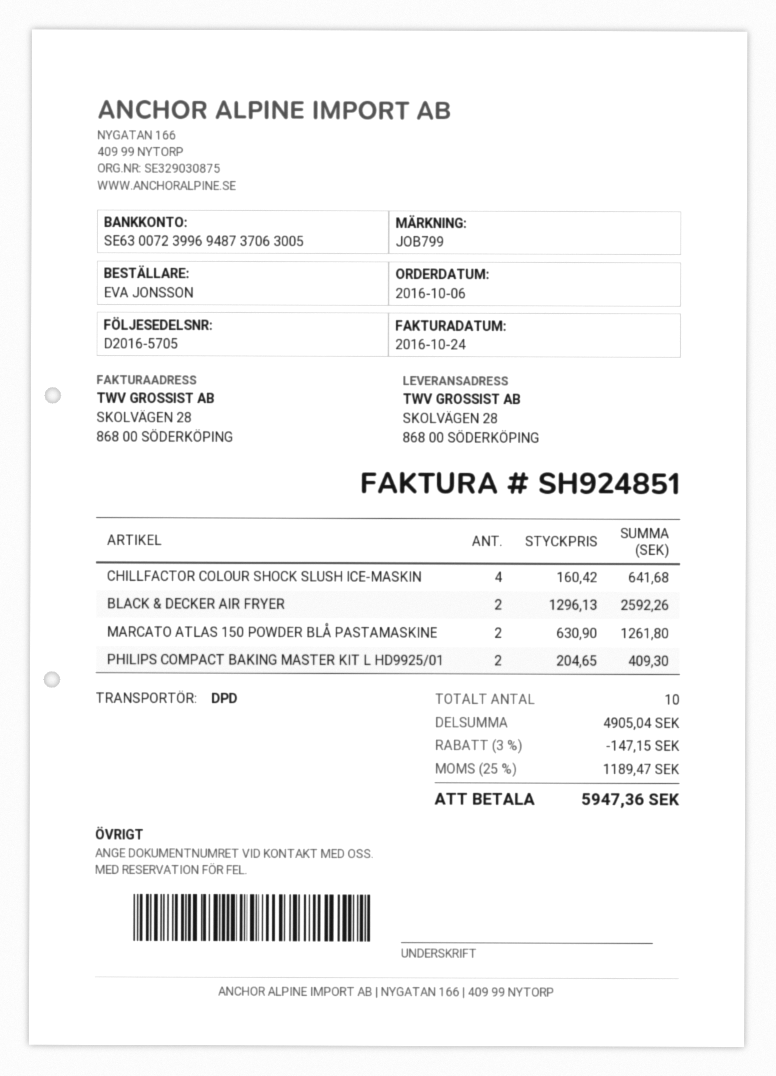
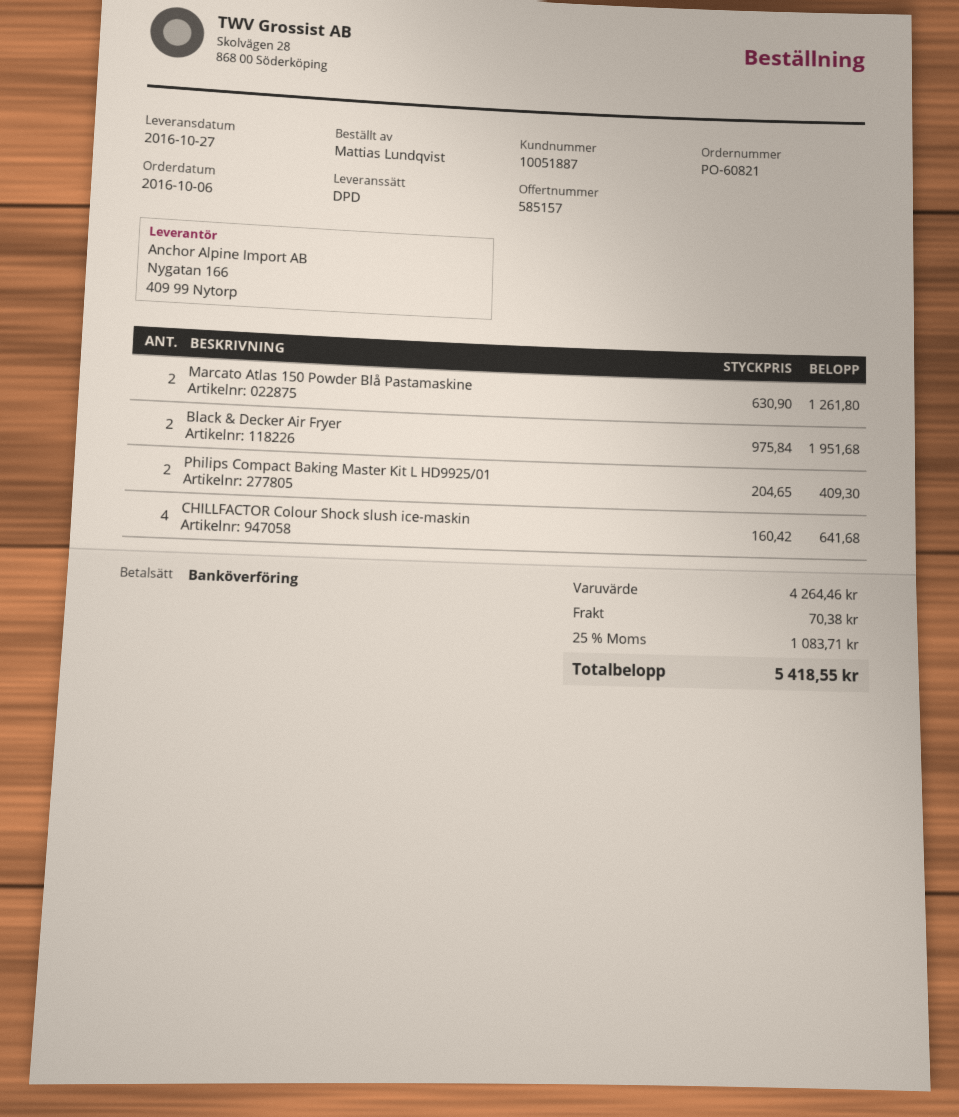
ordered by: EVA JONSSON -> Mattias Lundqvist
BLACK & DECKER AIR FRYER: 2 x 1296.13 = 2592.26 -> 2 x 975.84 = 1951.68
subtotal: 4905.04 -> 4264.46
discount: 3% = 147.15 -> none
shipping: none -> 70.38
tax: 25% = 1189.47 -> 25% = 1083.71
total: 5947.36 -> 5418.55

